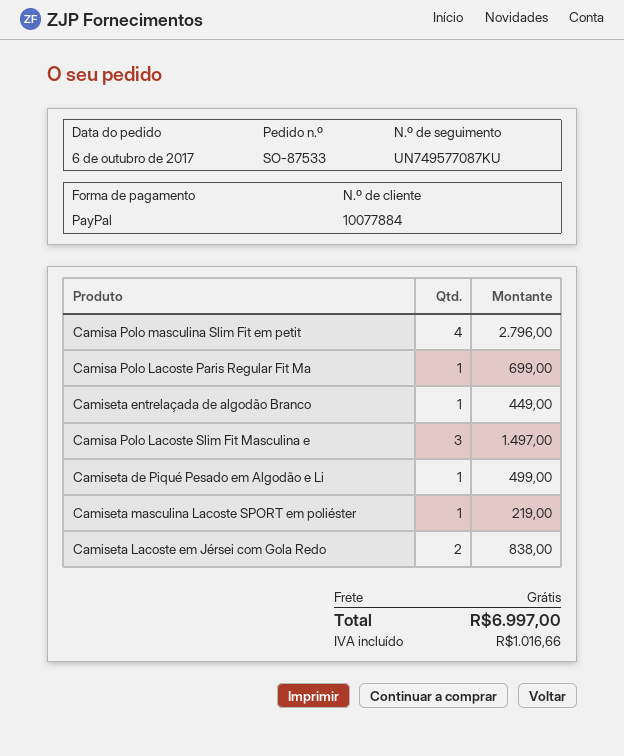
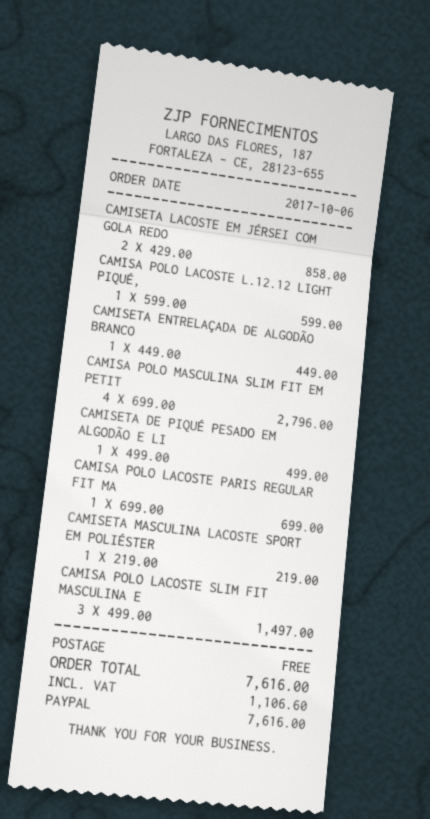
Camiseta Lacoste em Jérsei com Gola Redo: 2 for 838.00 -> 2 for 858.00
CAMISA POLO LACOSTE L.12.12 LIGHT PIQUÉ,: none -> 1 for 599.00
tax: 1016.66 -> 1106.60
total: 6997.00 -> 7616.00

